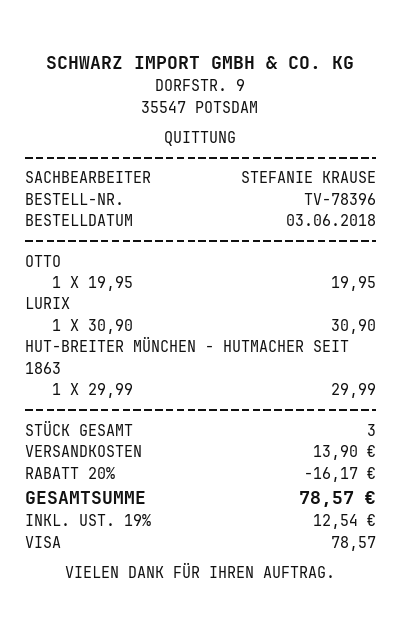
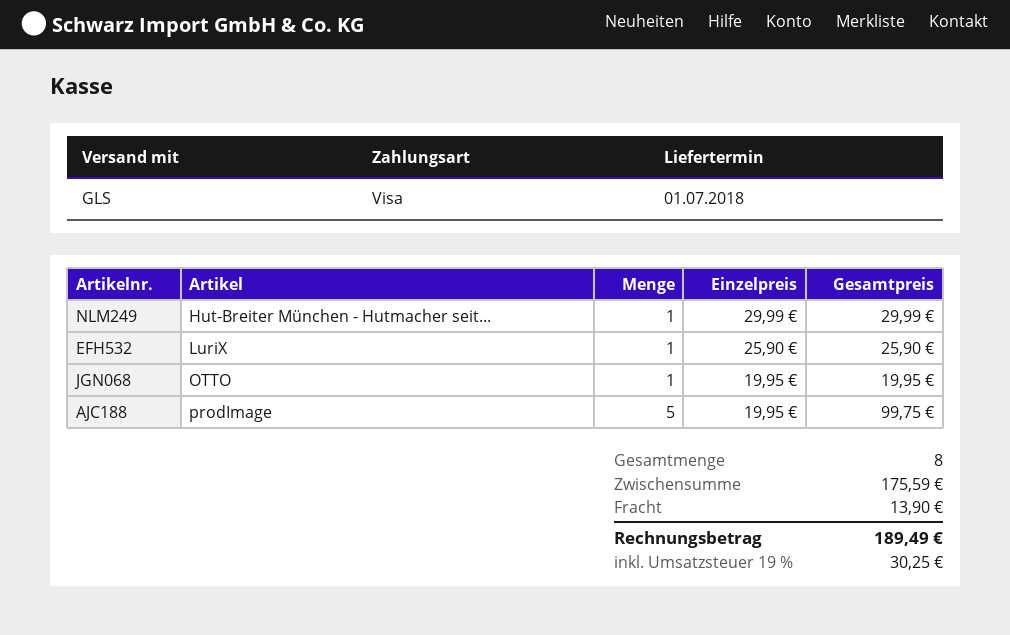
LURIX: 1 x 30.90 = 30.90 -> 1 x 25.90 = 25.90
prodImage: none -> 5 x 19.95 = 99.75
total quantity: 3 -> 8
discount: 20% = 16.17 -> none
tax: 19% = 12.54 -> 19% = 30.25
total: 78.57 -> 189.49

